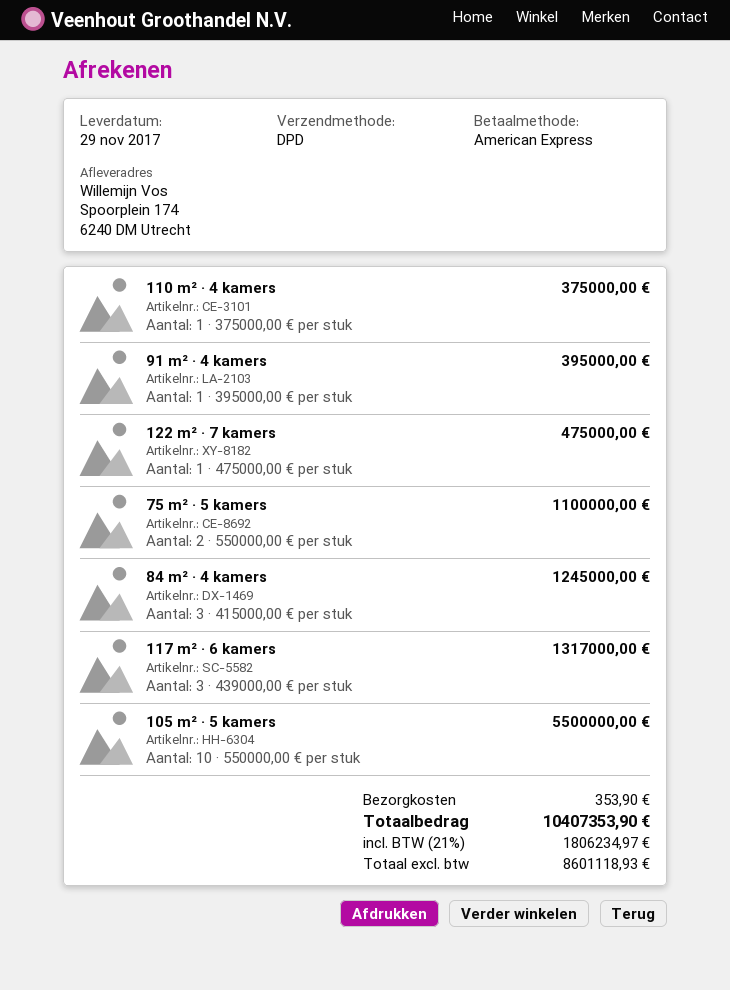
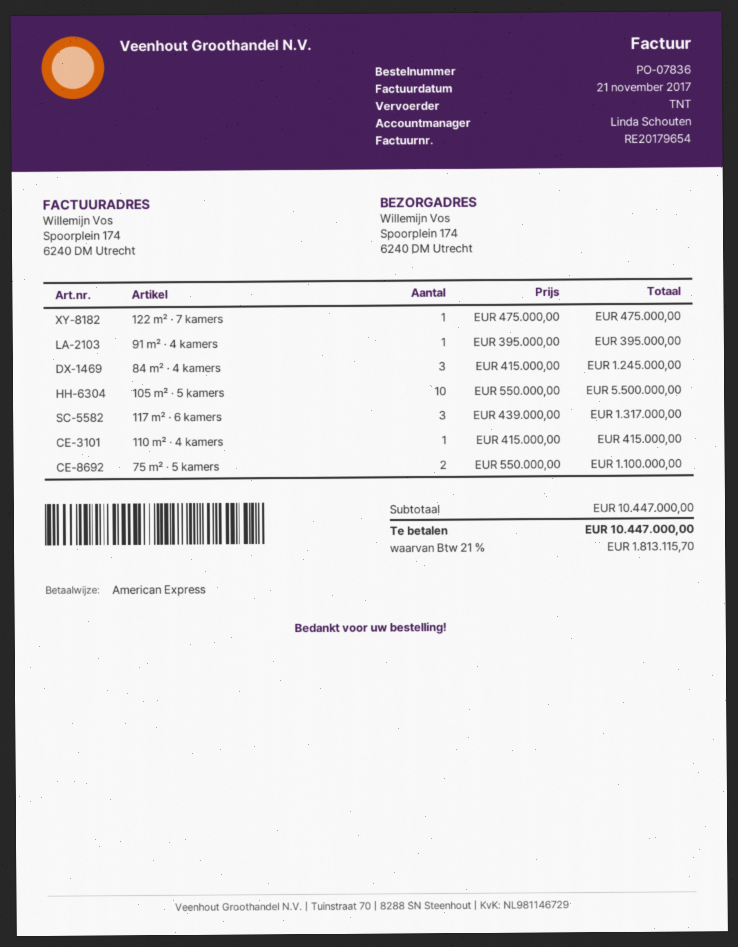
shipping method: DPD -> TNT
110 m² · 4 kamers: 1 x 375000.00 = 375000.00 -> 1 x 415000.00 = 415000.00
shipping: 353.90 -> none
tax: 21% = 1806234.97 -> 21% = 1813115.70
total: 10407353.90 -> 10447000.00

